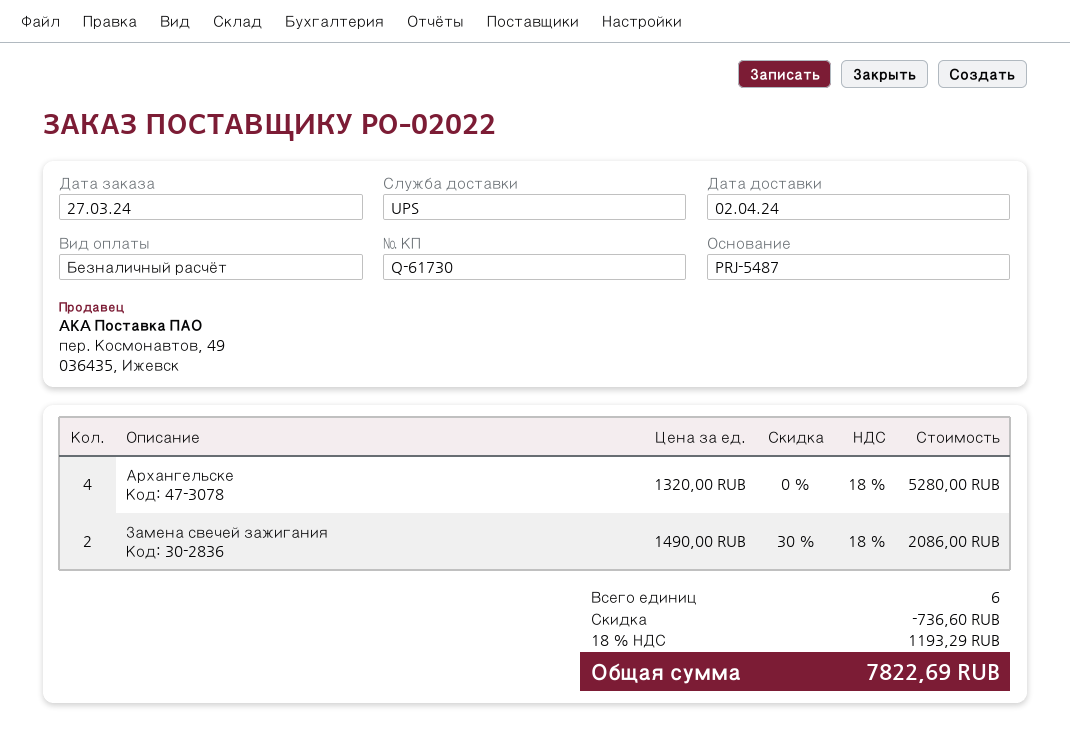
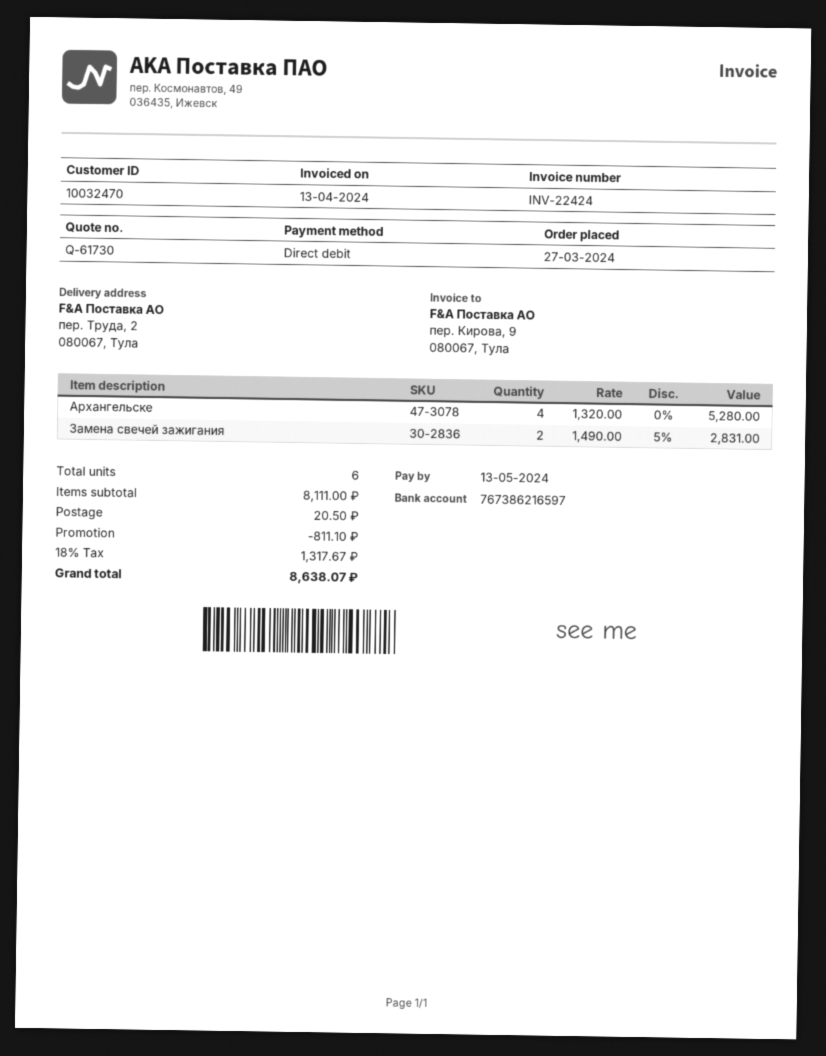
payment method: bank transfer -> direct debit
Замена свечей зажигания: 2 x 1490.00 - 30% = 2086.00 -> 2 x 1490.00 - 5% = 2831.00
discount: 736.60 -> 811.10
shipping: none -> 20.50
tax: 18% = 1193.29 -> 18% = 1317.67
total: 7822.69 -> 8638.07

